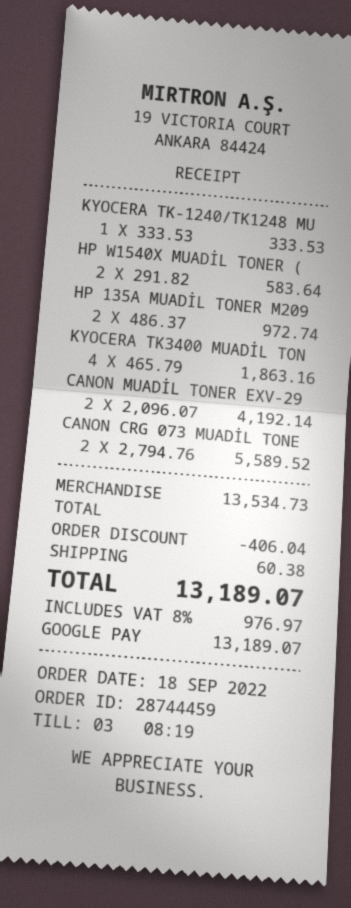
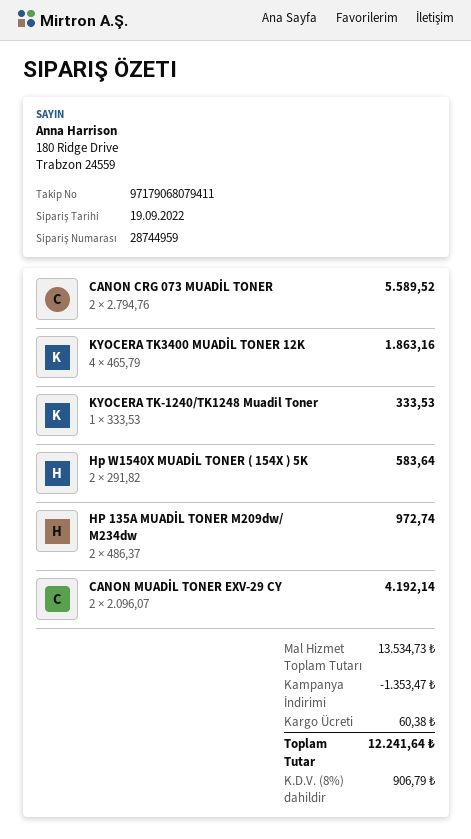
order number: 28744459 -> 28744959
order date: 2022-09-18 -> 2022-09-19
discount: 406.04 -> 1353.47
tax: 8% = 976.97 -> 8% = 906.79
total: 13189.07 -> 12241.64

